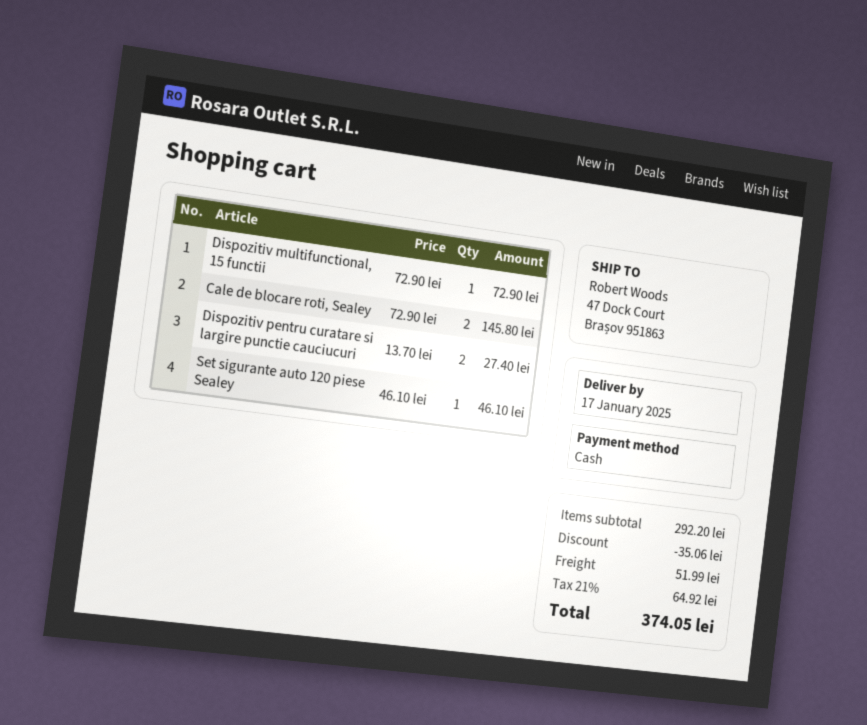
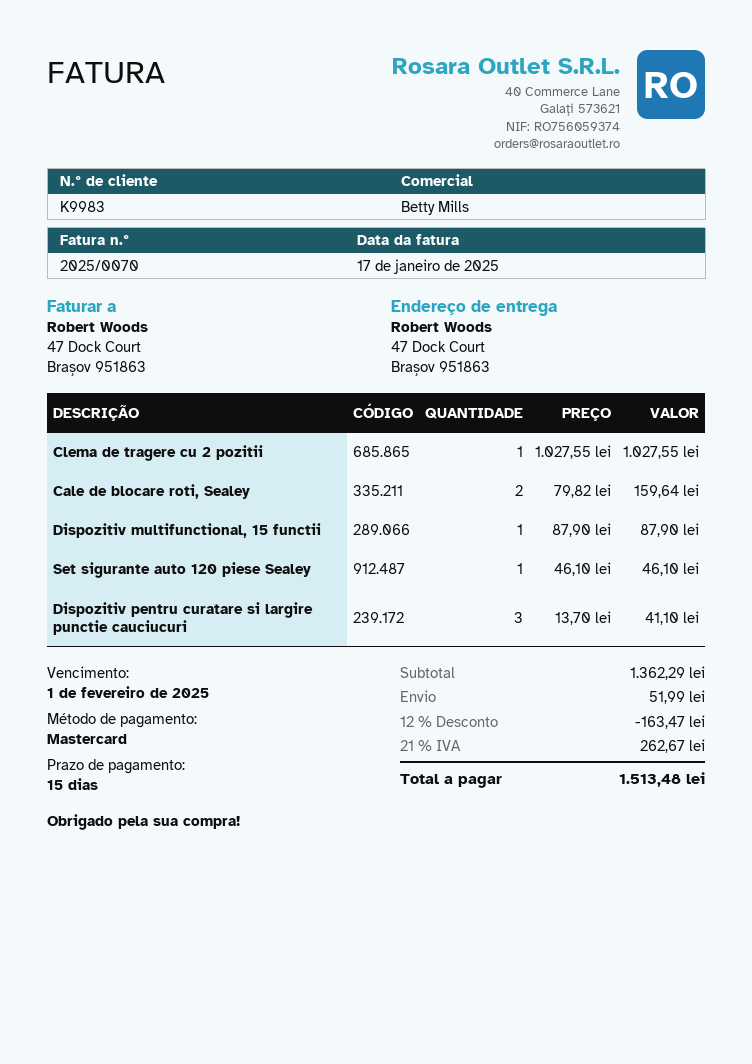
payment method: cash -> Mastercard
Dispozitiv multifunctional, 15 functii: 1 x 72.90 = 72.90 -> 1 x 87.90 = 87.90
Cale de blocare roti, Sealey: 2 x 72.90 = 145.80 -> 2 x 79.82 = 159.64
Dispozitiv pentru curatare si largire punctie cauciucuri: 2 x 13.70 = 27.40 -> 3 x 13.70 = 41.10
Clema de tragere cu 2 pozitii: none -> 1 x 1027.55 = 1027.55
subtotal: 292.20 -> 1362.29
discount: 35.06 -> 163.47
tax: 21% = 64.92 -> 21% = 262.67
total: 374.05 -> 1513.48

